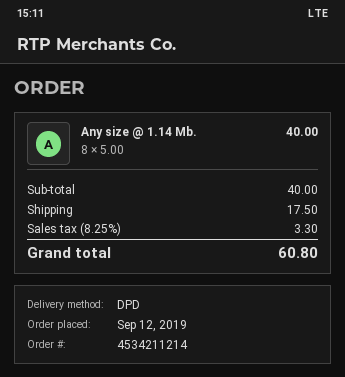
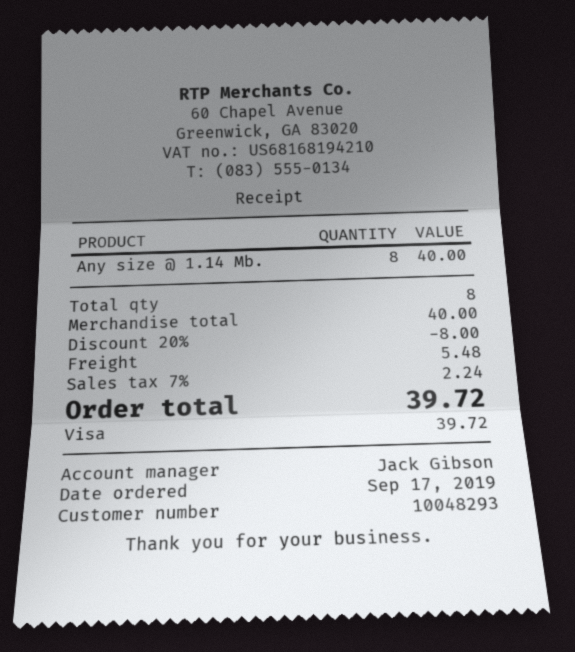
order date: 2019-09-12 -> 2019-09-17
discount: none -> 20% = 8.00
shipping: 17.50 -> 5.48
tax: 8.25% = 3.30 -> 7% = 2.24
total: 60.80 -> 39.72

